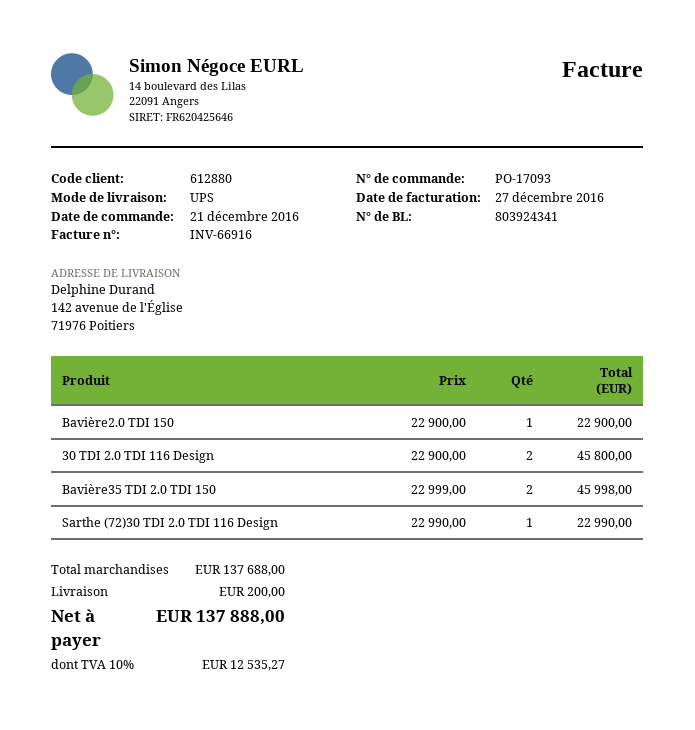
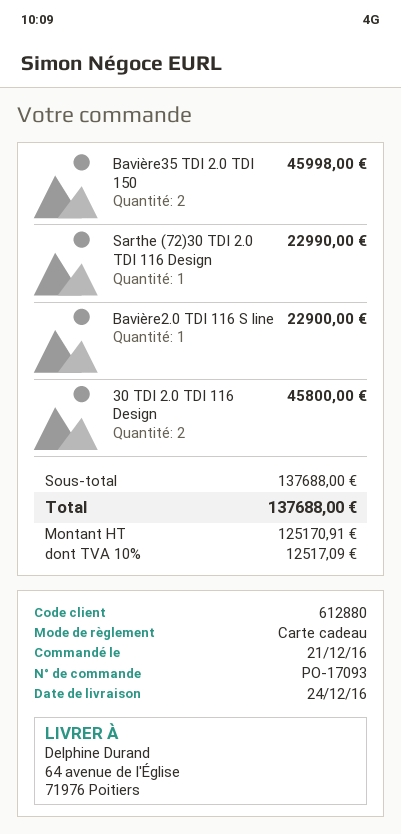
ship to: 142 avenue de l'Église, 71976 Poitiers -> 64 avenue de l'Église, 71976 Poitiers
Bavière2.0 TDI 150: 1 for 22900.00 -> none
Bavière2.0 TDI 116 S line: none -> 1 for 22900.00
shipping: 200.00 -> none
tax: 10% = 12535.27 -> 10% = 12517.09
total: 137888.00 -> 137688.00

